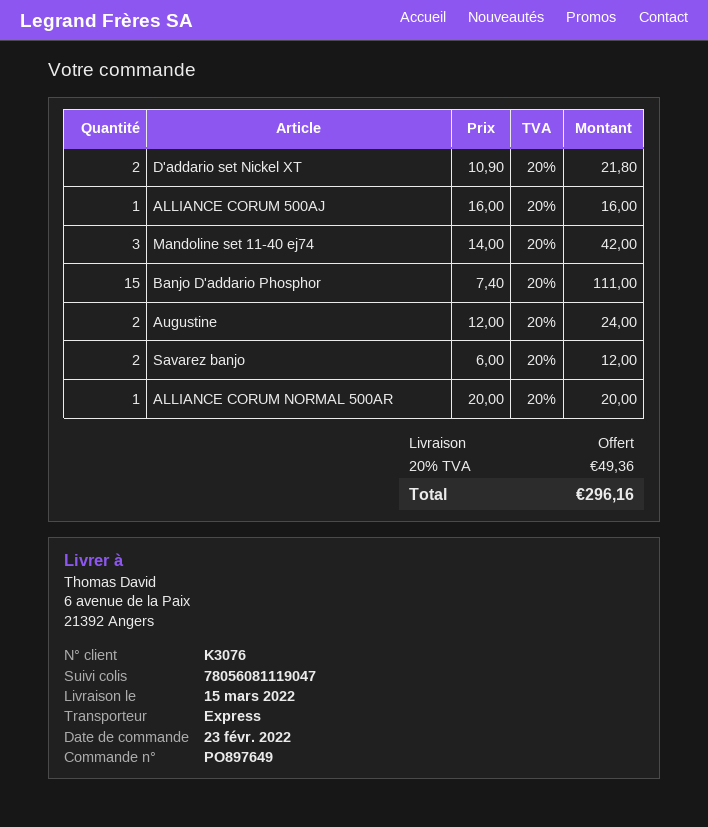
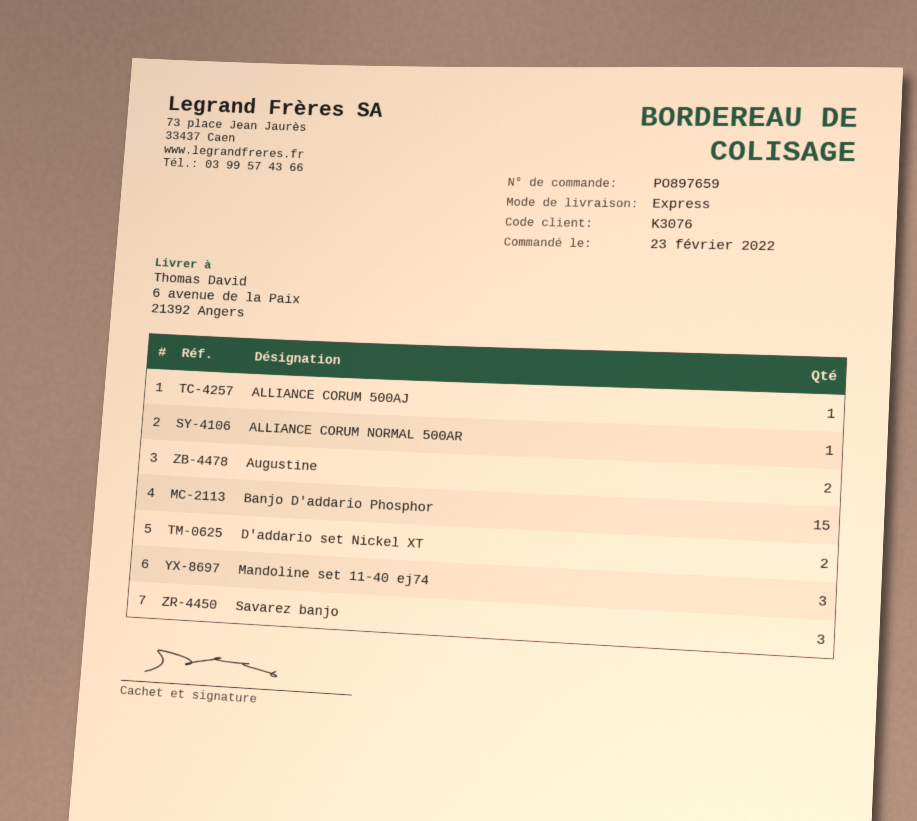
order number: PO897649 -> PO897659
Savarez banjo: 2 -> 3

